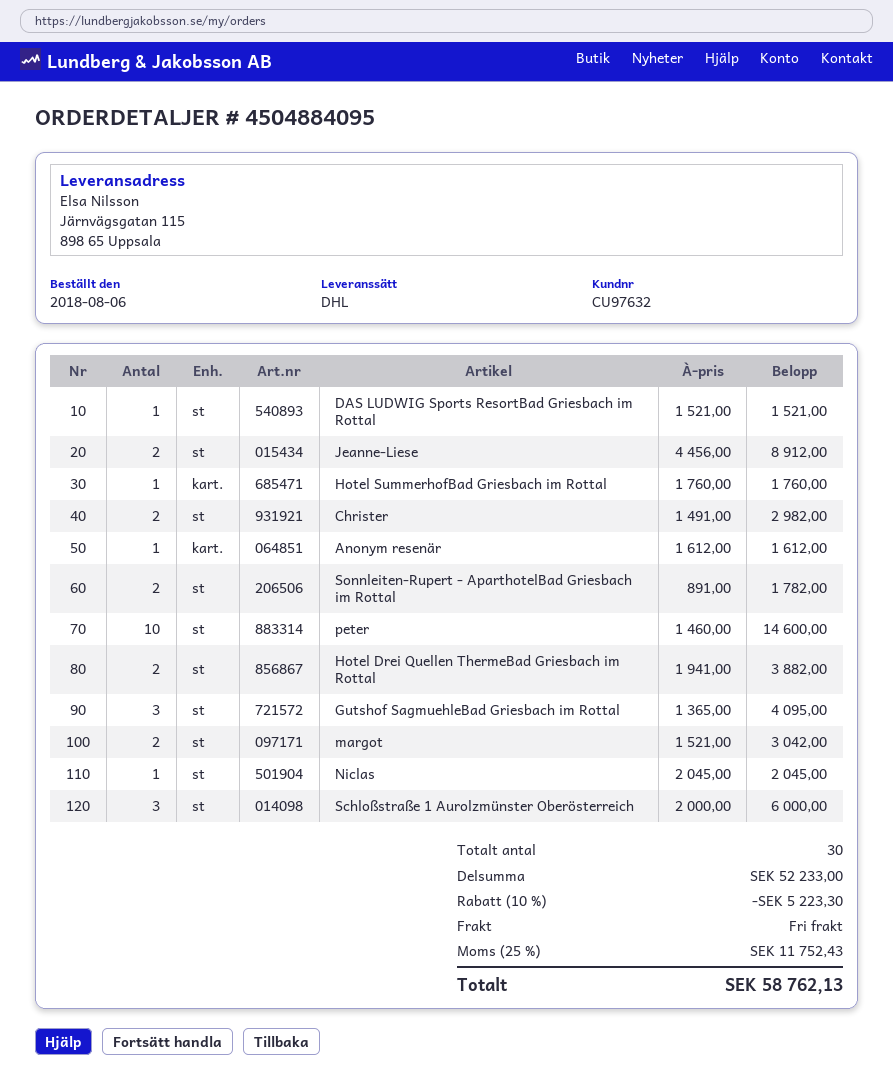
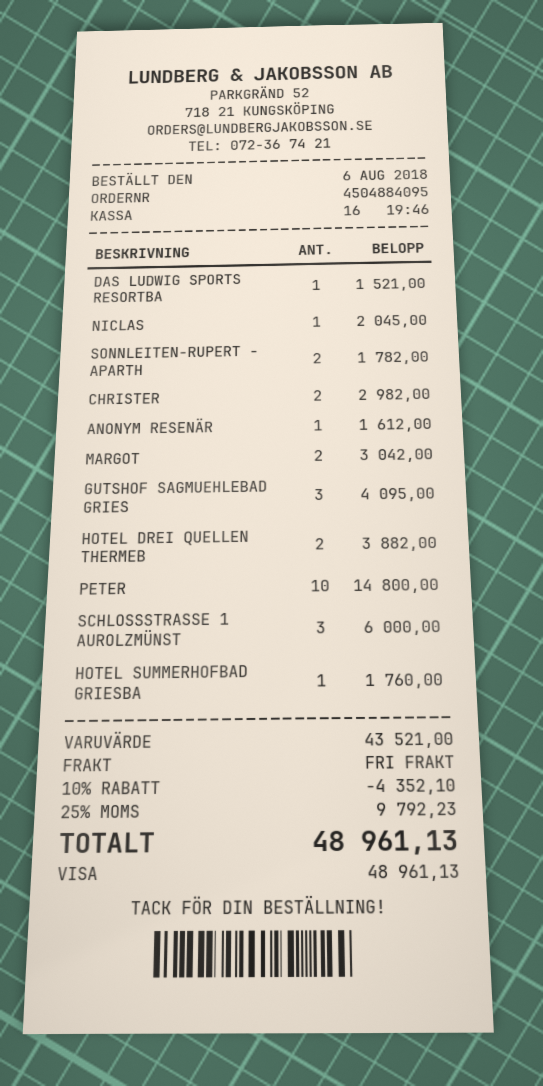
Jeanne-Liese: 2 for 8912.00 -> none
peter: 10 for 14600.00 -> 10 for 14800.00
subtotal: 52233.00 -> 43521.00
discount: 10% = 5223.30 -> 10% = 4352.10
tax: 25% = 11752.43 -> 25% = 9792.23
total: 58762.13 -> 48961.13

